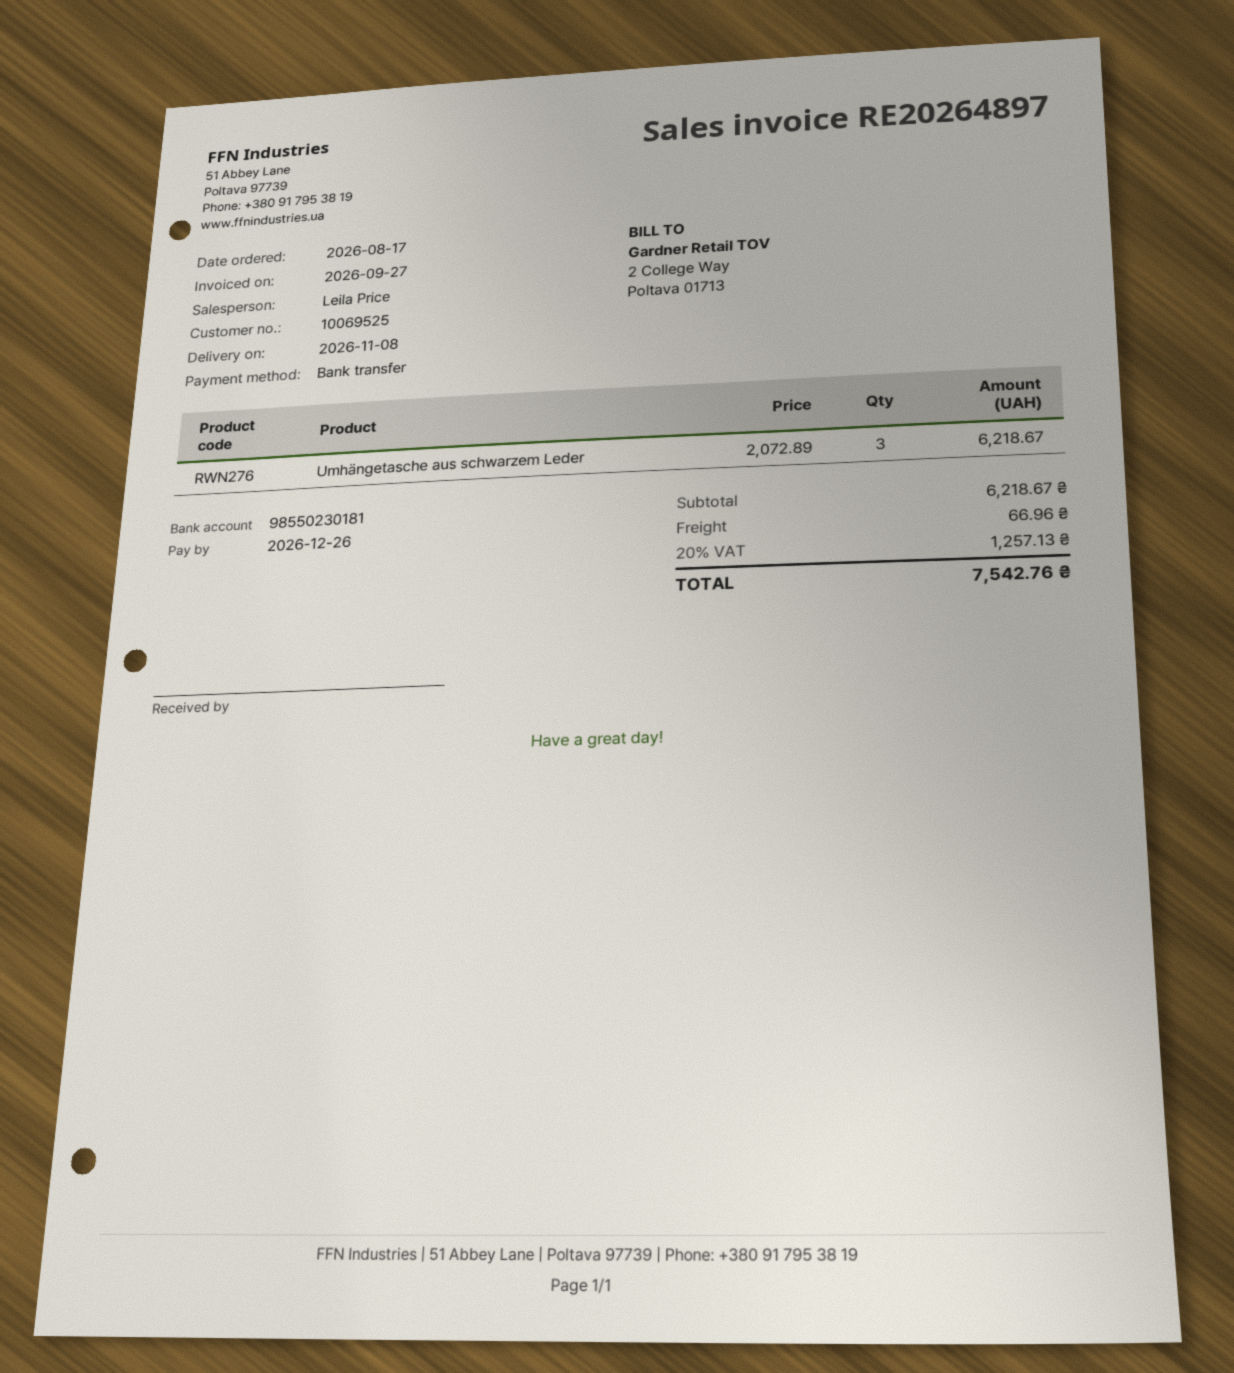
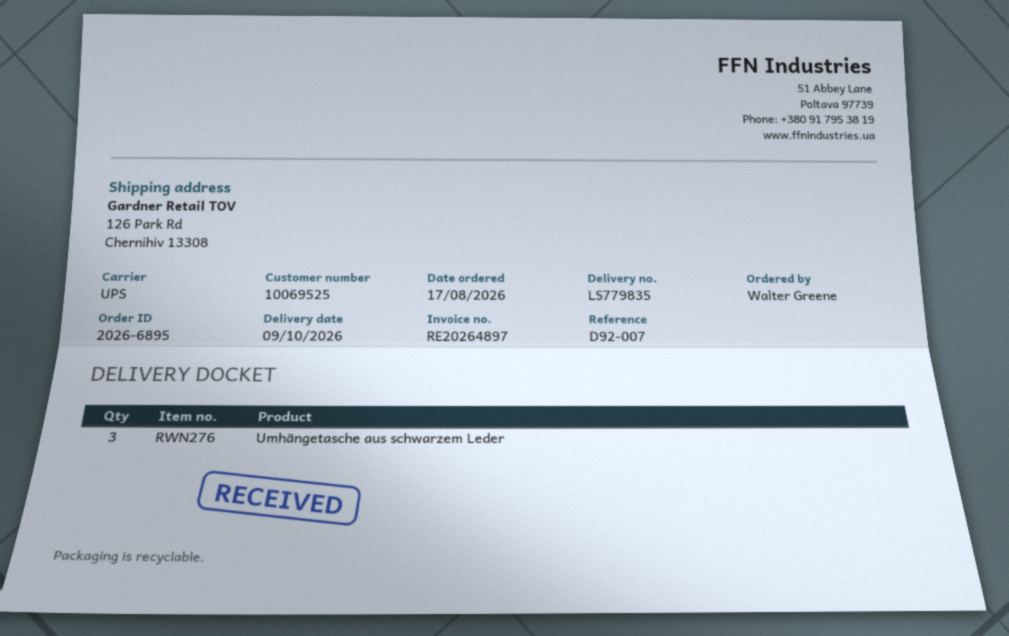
delivery date: 2026-11-08 -> 2026-10-09

